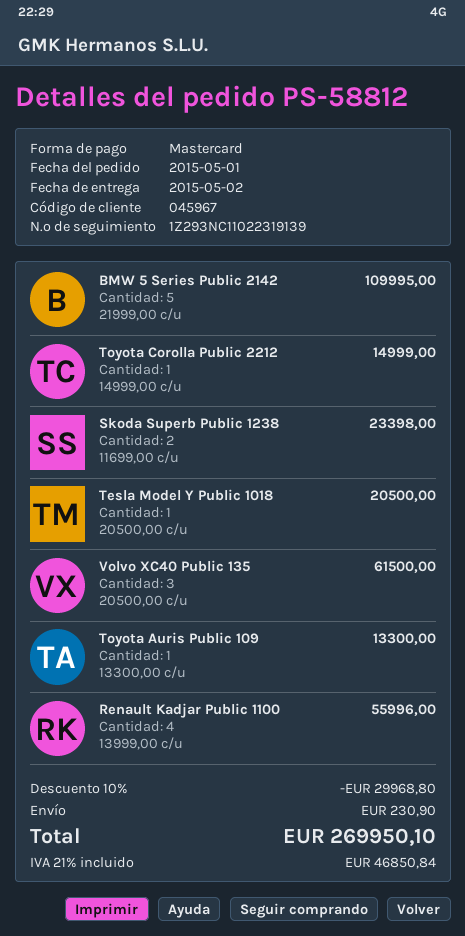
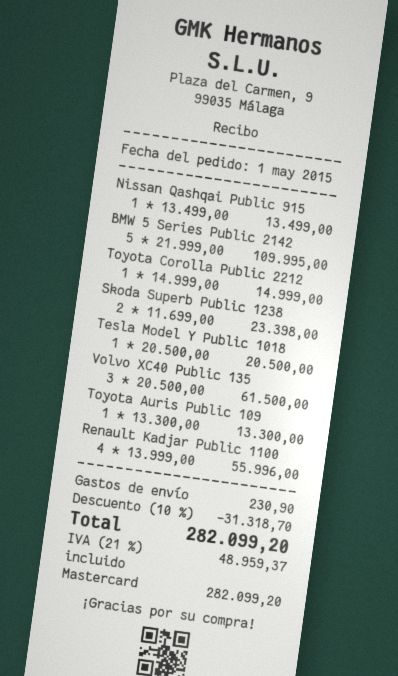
Nissan Qashqai Public 915: none -> 1 x 13499.00 = 13499.00
discount: 10% = 29968.80 -> 10% = 31318.70
tax: 21% = 46850.84 -> 21% = 48959.37
total: 269950.10 -> 282099.20

